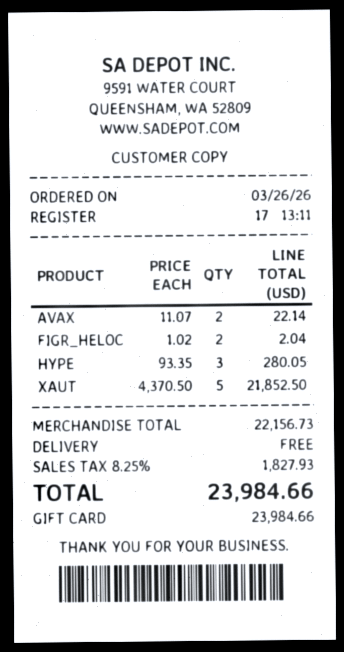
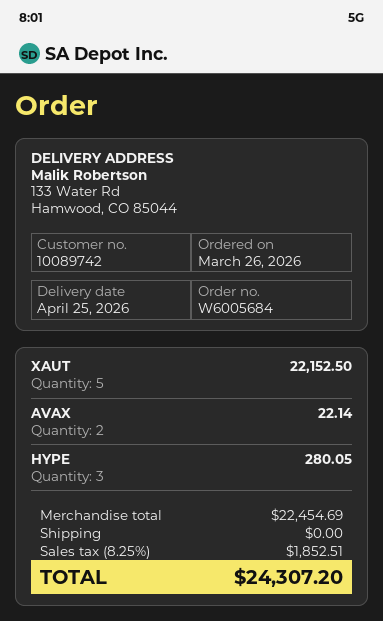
FIGR_HELOC: 2 for 2.04 -> none
XAUT: 5 for 21852.50 -> 5 for 22152.50
subtotal: 22156.73 -> 22454.69
tax: 8.25% = 1827.93 -> 8.25% = 1852.51
total: 23984.66 -> 24307.20

